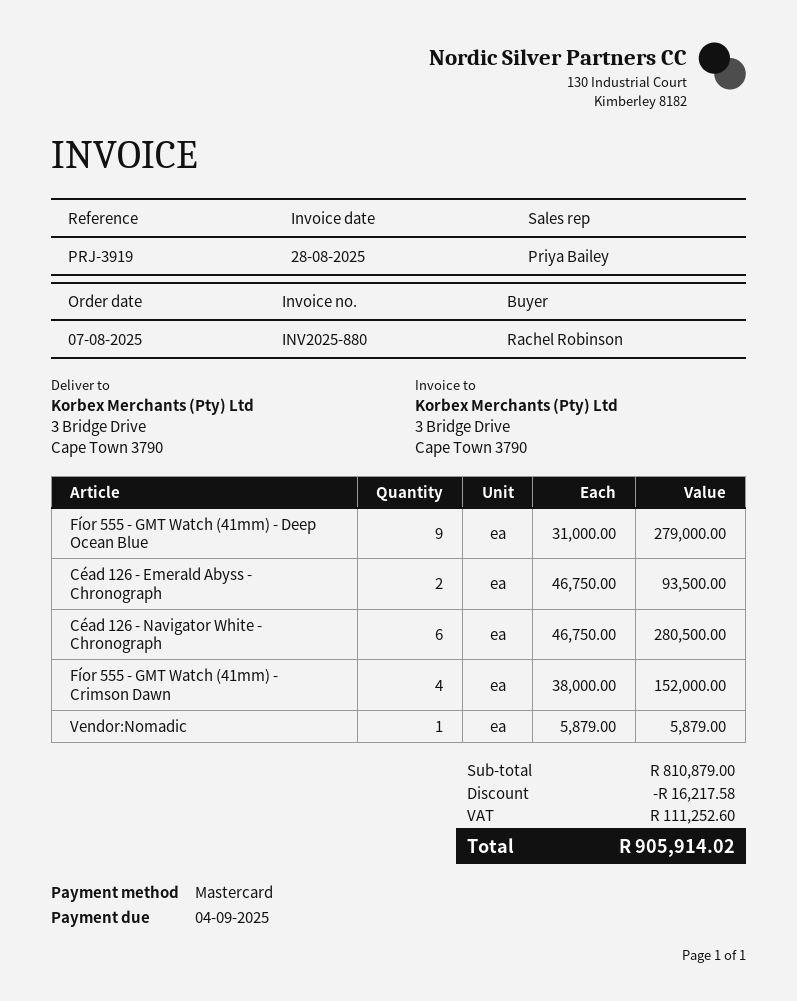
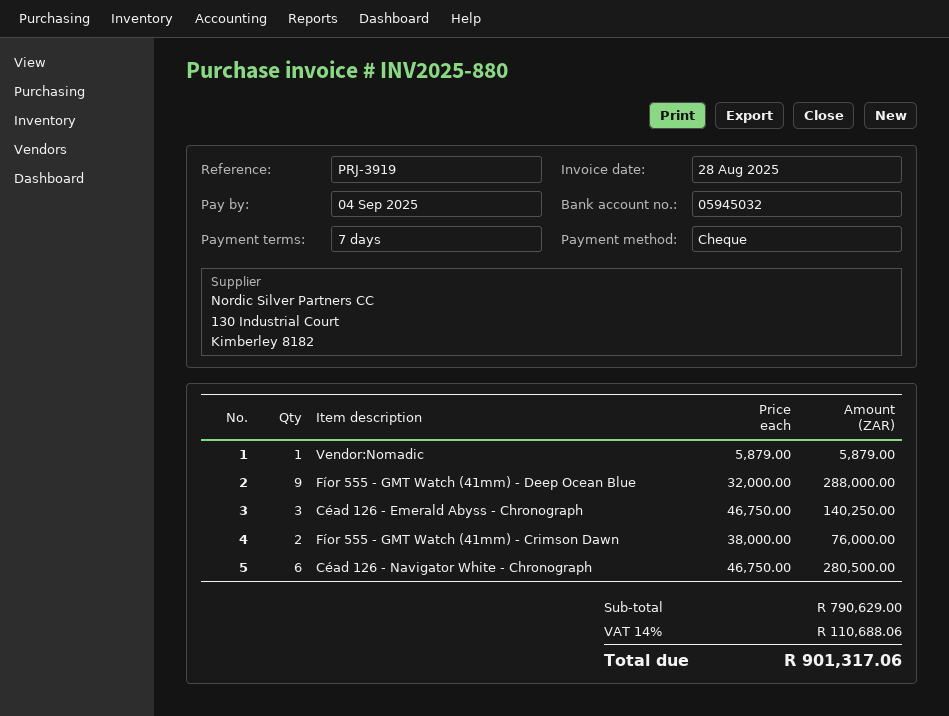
payment method: Mastercard -> cheque
Fíor 555 - GMT Watch (41mm) - Deep Ocean Blue: 9 x 31000.00 = 279000.00 -> 9 x 32000.00 = 288000.00
Céad 126 - Emerald Abyss - Chronograph: 2 x 46750.00 = 93500.00 -> 3 x 46750.00 = 140250.00
Fíor 555 - GMT Watch (41mm) - Crimson Dawn: 4 x 38000.00 = 152000.00 -> 2 x 38000.00 = 76000.00
subtotal: 810879.00 -> 790629.00
discount: 16217.58 -> none
tax: 111252.60 -> 110688.06
total: 905914.02 -> 901317.06

